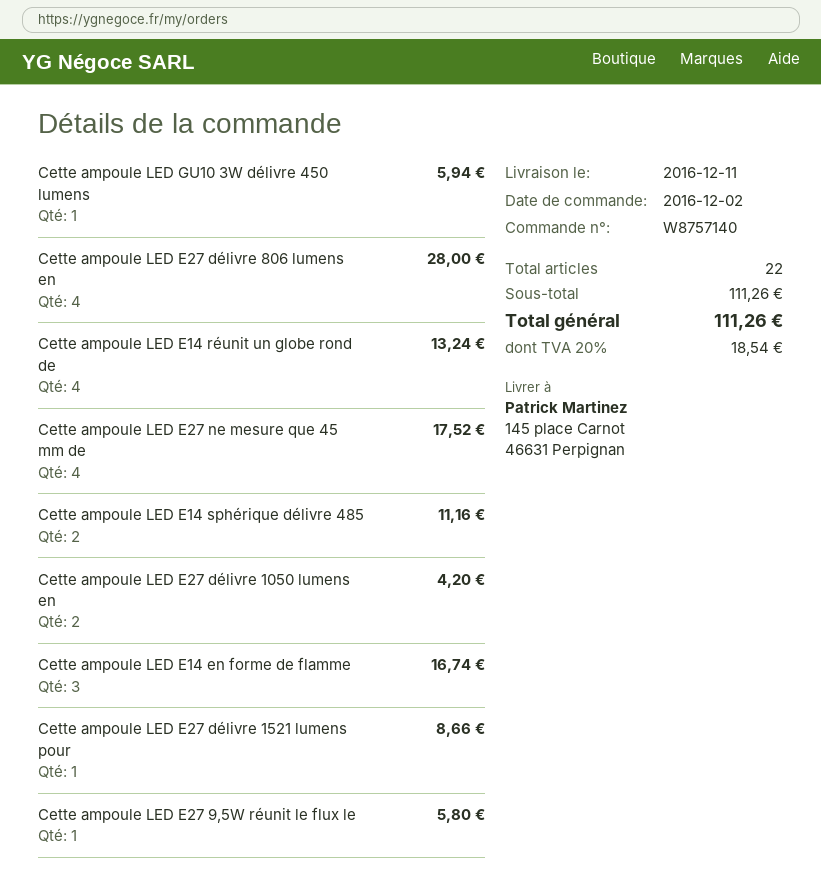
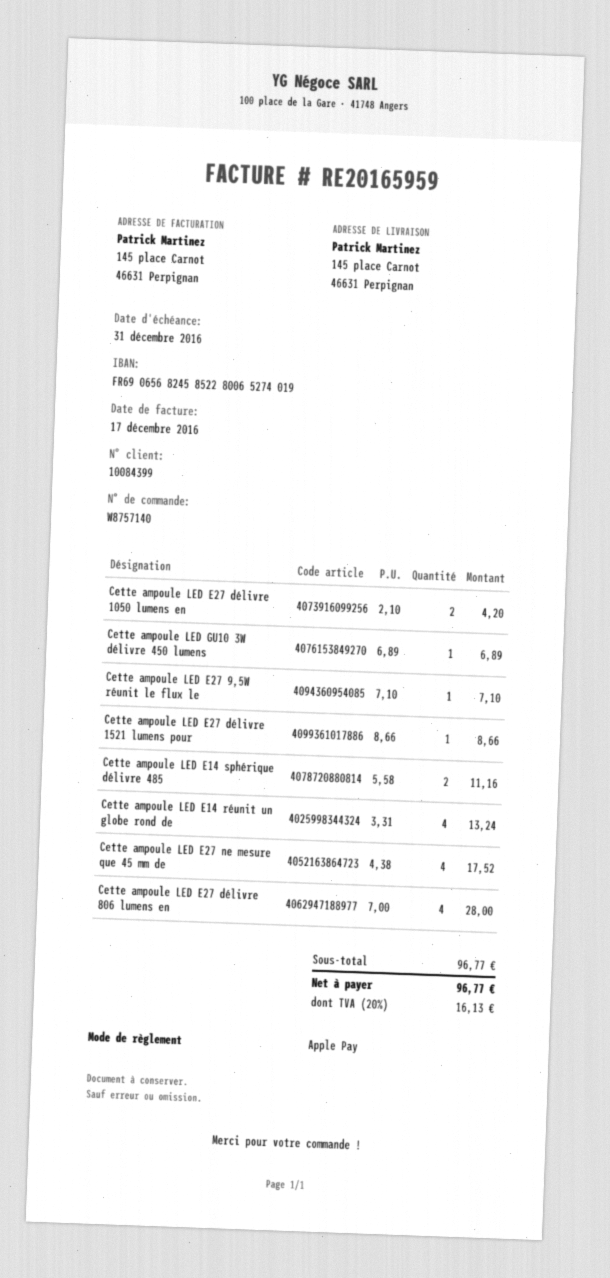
Cette ampoule LED GU10 3W délivre 450 lumens: 1 for 5.94 -> 1 for 6.89
Cette ampoule LED E14 en forme de flamme: 3 for 16.74 -> none
Cette ampoule LED E27 9,5W réunit le flux le: 1 for 5.80 -> 1 for 7.10
subtotal: 111.26 -> 96.77
tax: 20% = 18.54 -> 20% = 16.13
total: 111.26 -> 96.77

